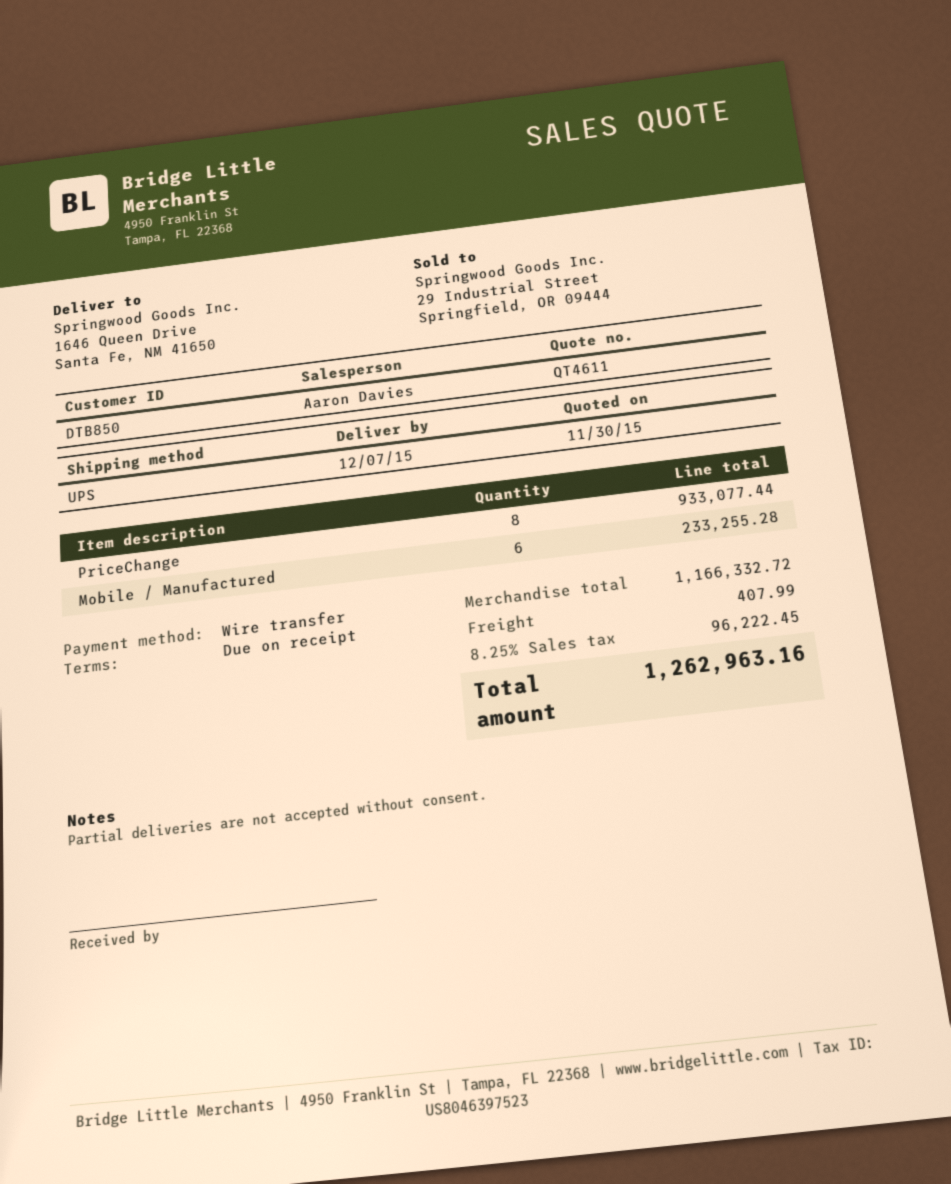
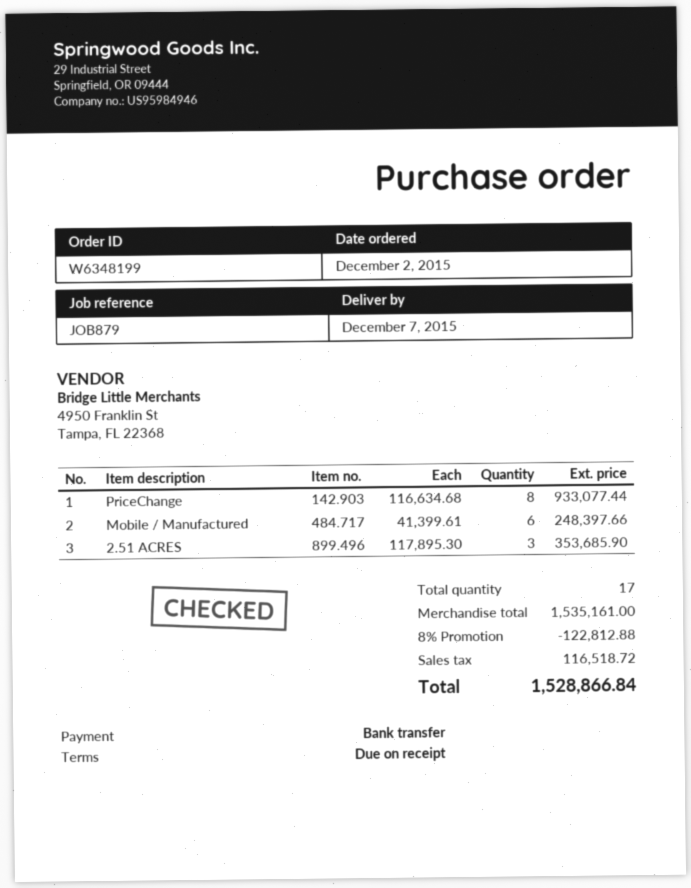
Mobile / Manufactured: 6 for 233255.28 -> 6 for 248397.66
2.51 ACRES: none -> 3 for 353685.90
subtotal: 1166332.72 -> 1535161.00
discount: none -> 8% = 122812.88
shipping: 407.99 -> none
tax: 96222.45 -> 116518.72
total: 1262963.16 -> 1528866.84

